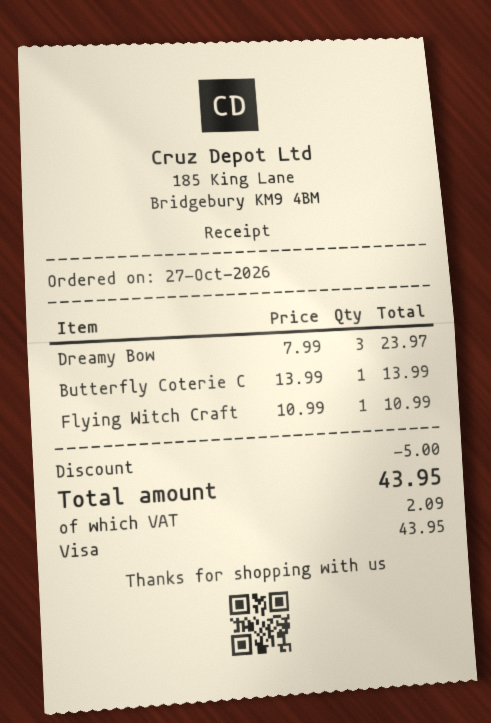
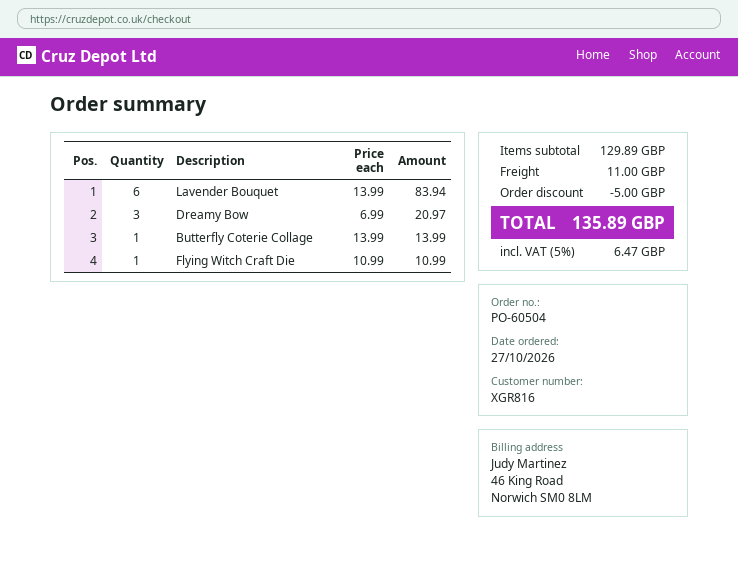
Dreamy Bow: 3 x 7.99 = 23.97 -> 3 x 6.99 = 20.97
Lavender Bouquet: none -> 6 x 13.99 = 83.94
shipping: none -> 11.00
tax: 2.09 -> 6.47
total: 43.95 -> 135.89

